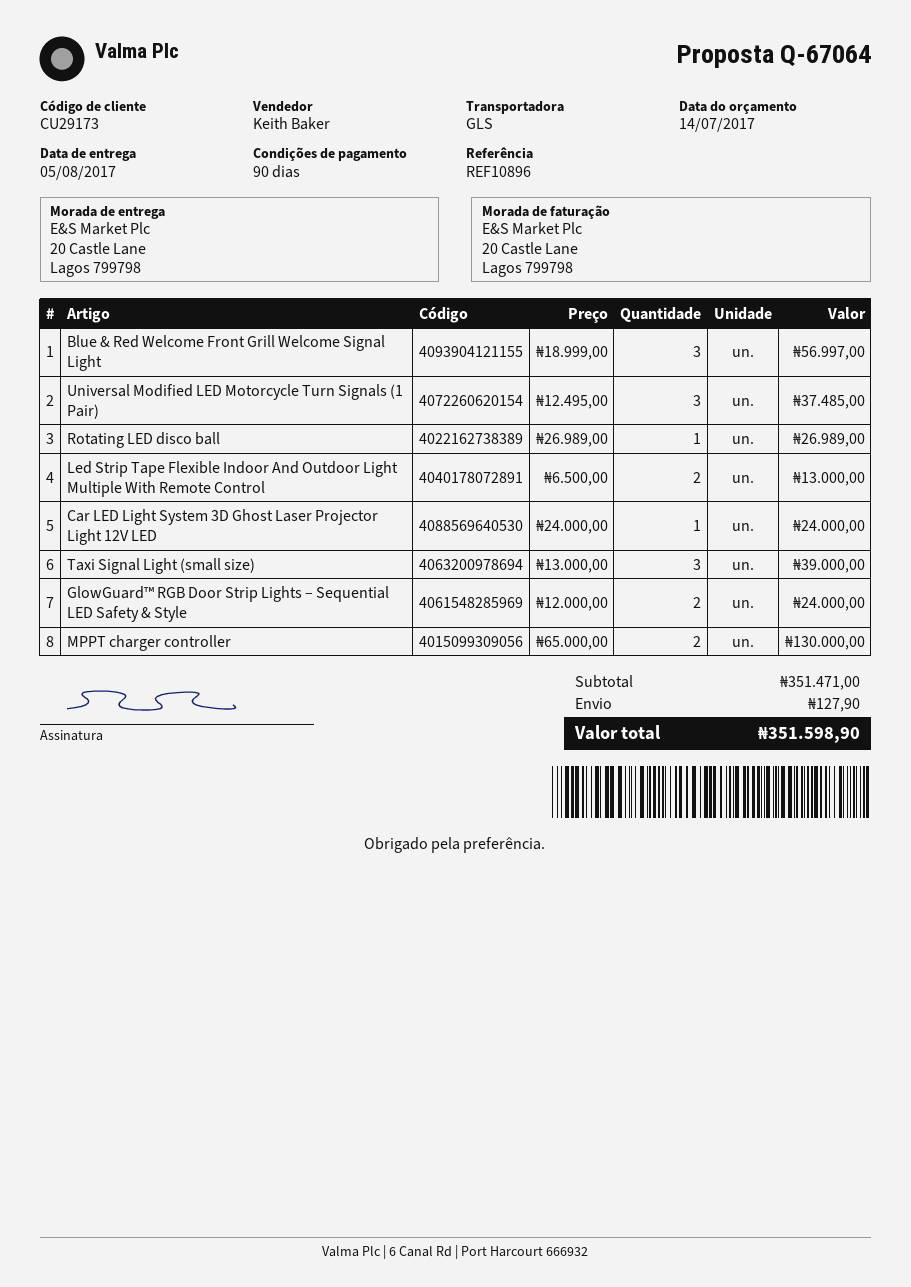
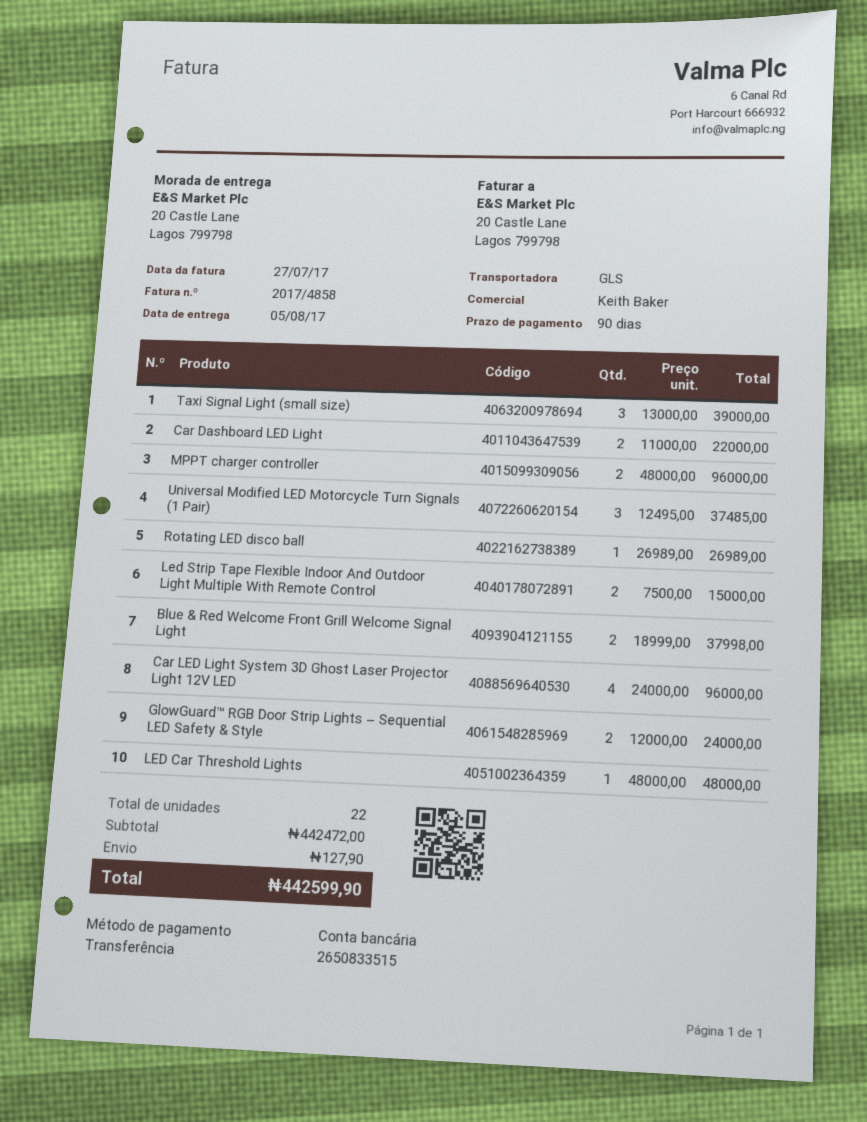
Blue & Red Welcome Front Grill Welcome Signal Light: 3 x 18999.00 = 56997.00 -> 2 x 18999.00 = 37998.00
Led Strip Tape Flexible Indoor And Outdoor Light Multiple With Remote Control: 2 x 6500.00 = 13000.00 -> 2 x 7500.00 = 15000.00
Car LED Light System 3D Ghost Laser Projector Light 12V LED: 1 x 24000.00 = 24000.00 -> 4 x 24000.00 = 96000.00
MPPT charger controller: 2 x 65000.00 = 130000.00 -> 2 x 48000.00 = 96000.00
Car Dashboard LED Light: none -> 2 x 11000.00 = 22000.00
LED Car Threshold Lights: none -> 1 x 48000.00 = 48000.00
subtotal: 351471.00 -> 442472.00
total: 351598.90 -> 442599.90

